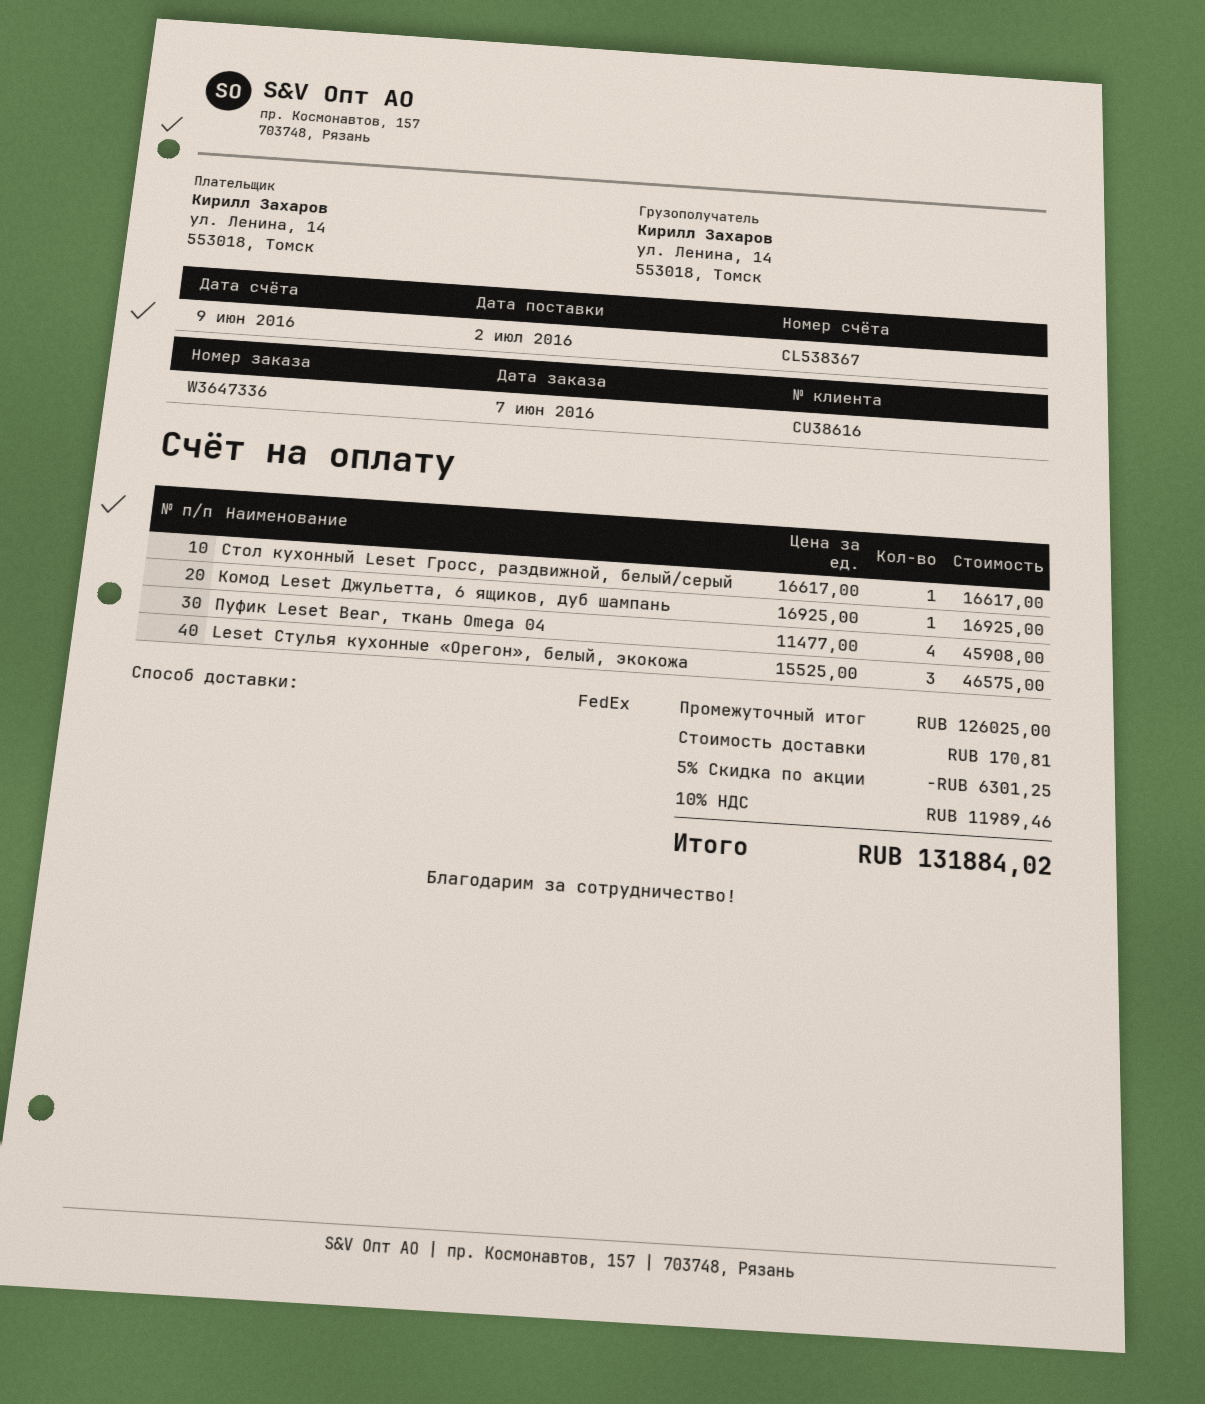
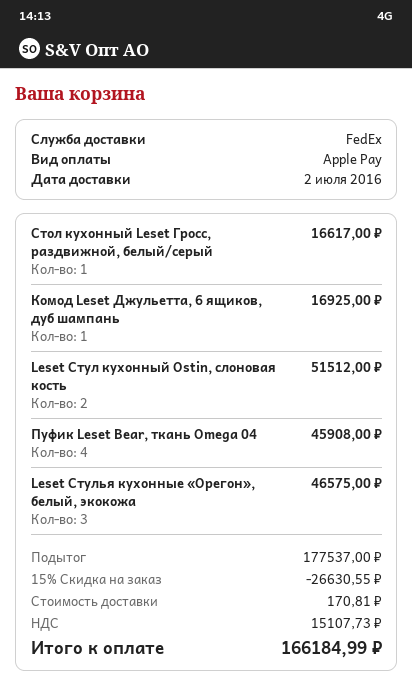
Leset Стул кухонный Ostin, слоновая кость: none -> 2 for 51512.00
subtotal: 126025.00 -> 177537.00
discount: 5% = 6301.25 -> 15% = 26630.55
tax: 11989.46 -> 15107.73
total: 131884.02 -> 166184.99

